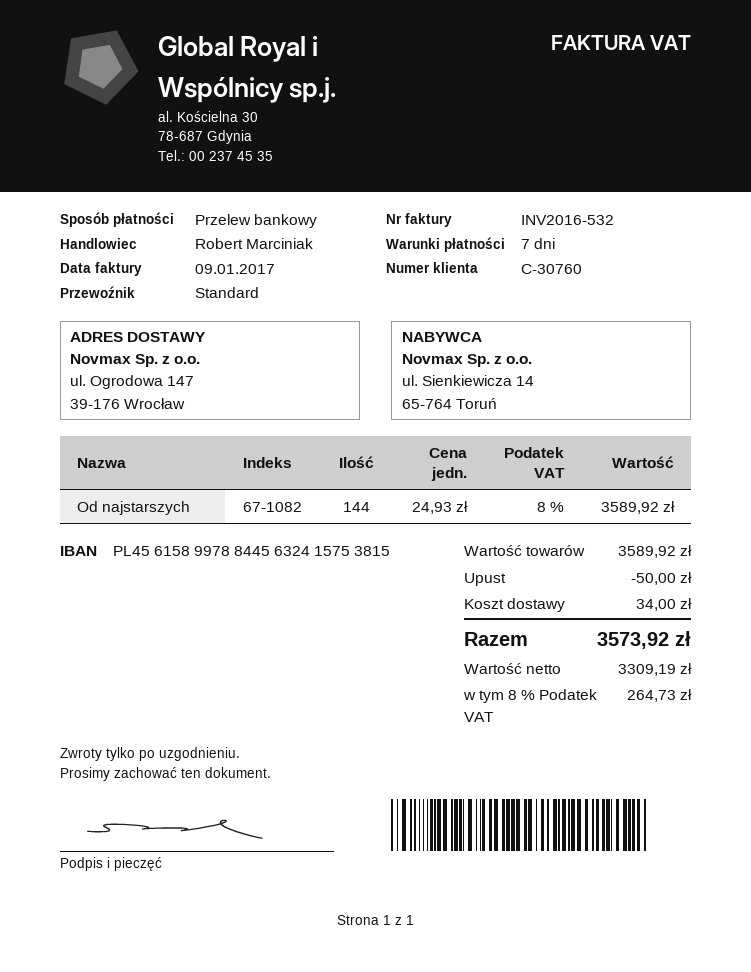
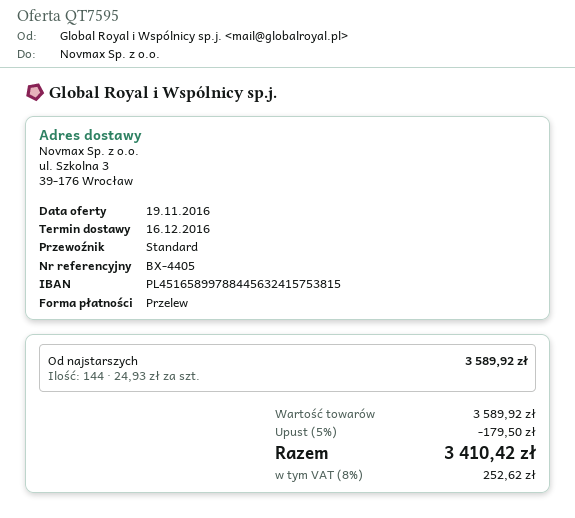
bank account: PL45615899788445632415753815 -> PL45165899788445632415753815
ship to: ul. Ogrodowa 147, 39-176 Wrocław -> ul. Szkolna 3, 39-176 Wrocław
discount: 50.00 -> 179.50
shipping: 34.00 -> none
tax: 8% = 264.73 -> 8% = 252.62
total: 3573.92 -> 3410.42

